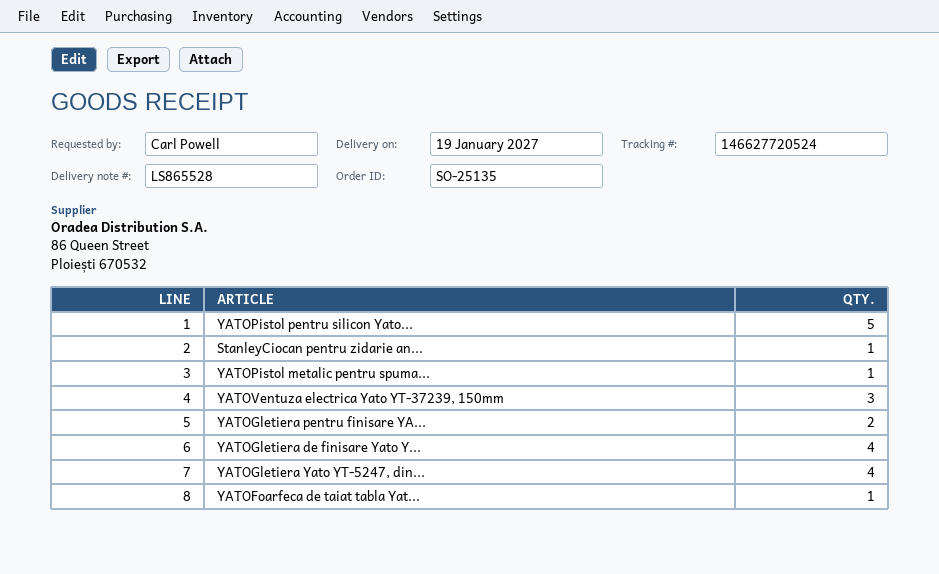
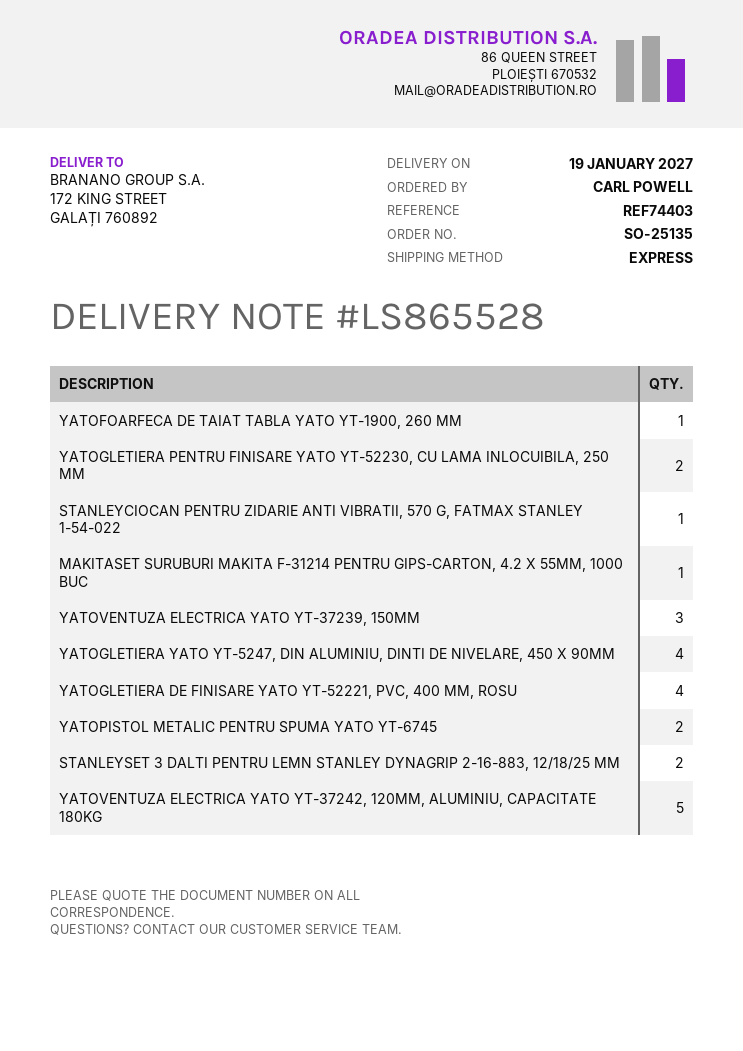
YATOPistol pentru silicon Yato...: 5 -> none
YATOPistol metalic pentru spuma...: 1 -> 2
MAKITASET SURUBURI MAKITA F-31214 PENTRU GIPS-CARTON, 4.2 X 55MM, 1000 BUC: none -> 1
STANLEYSET 3 DALTI PENTRU LEMN STANLEY DYNAGRIP 2-16-883, 12/18/25 MM: none -> 2
YATOVENTUZA ELECTRICA YATO YT-37242, 120MM, ALUMINIU, CAPACITATE 180KG: none -> 5

